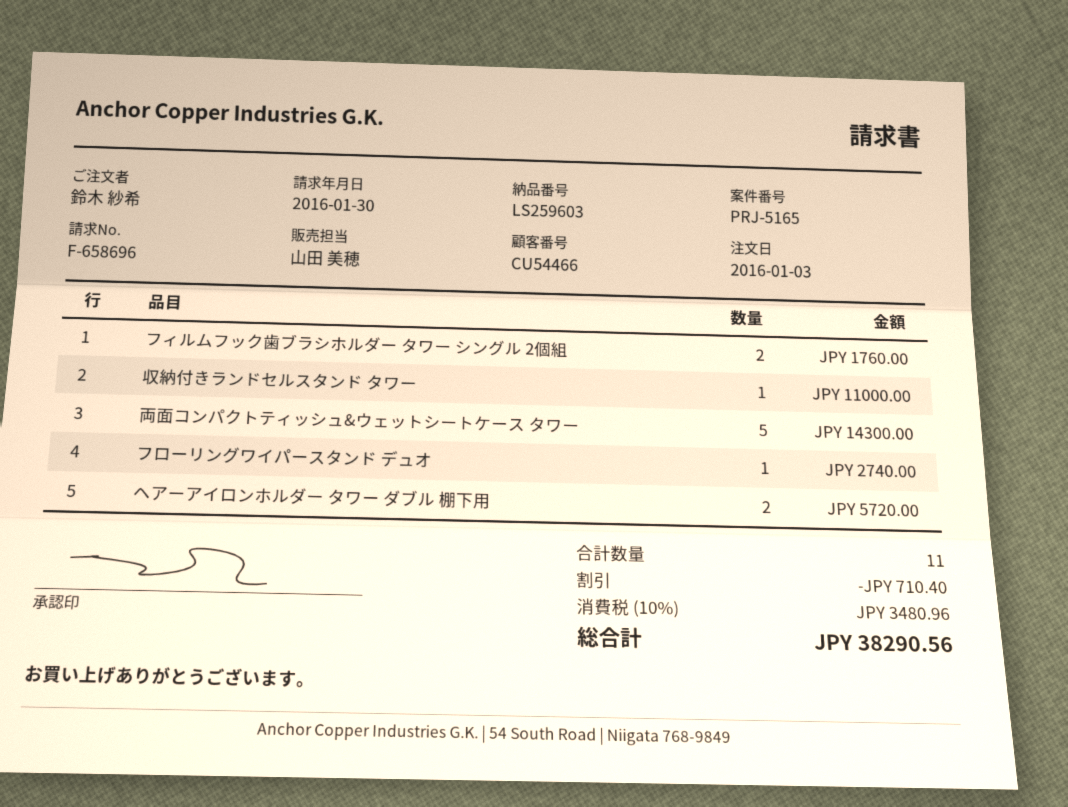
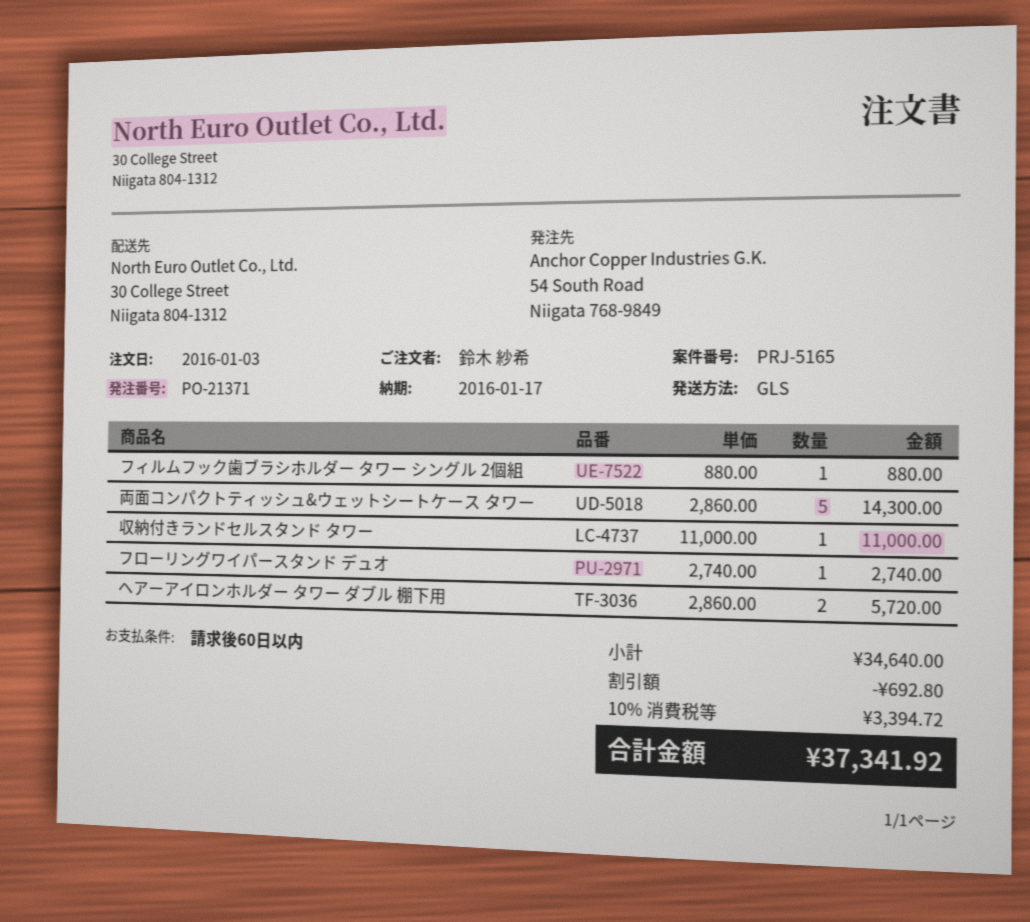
フィルムフック歯ブラシホルダー タワー シングル 2個組: 2 for 1760.00 -> 1 for 880.00
discount: 710.40 -> 692.80
tax: 10% = 3480.96 -> 10% = 3394.72
total: 38290.56 -> 37341.92

